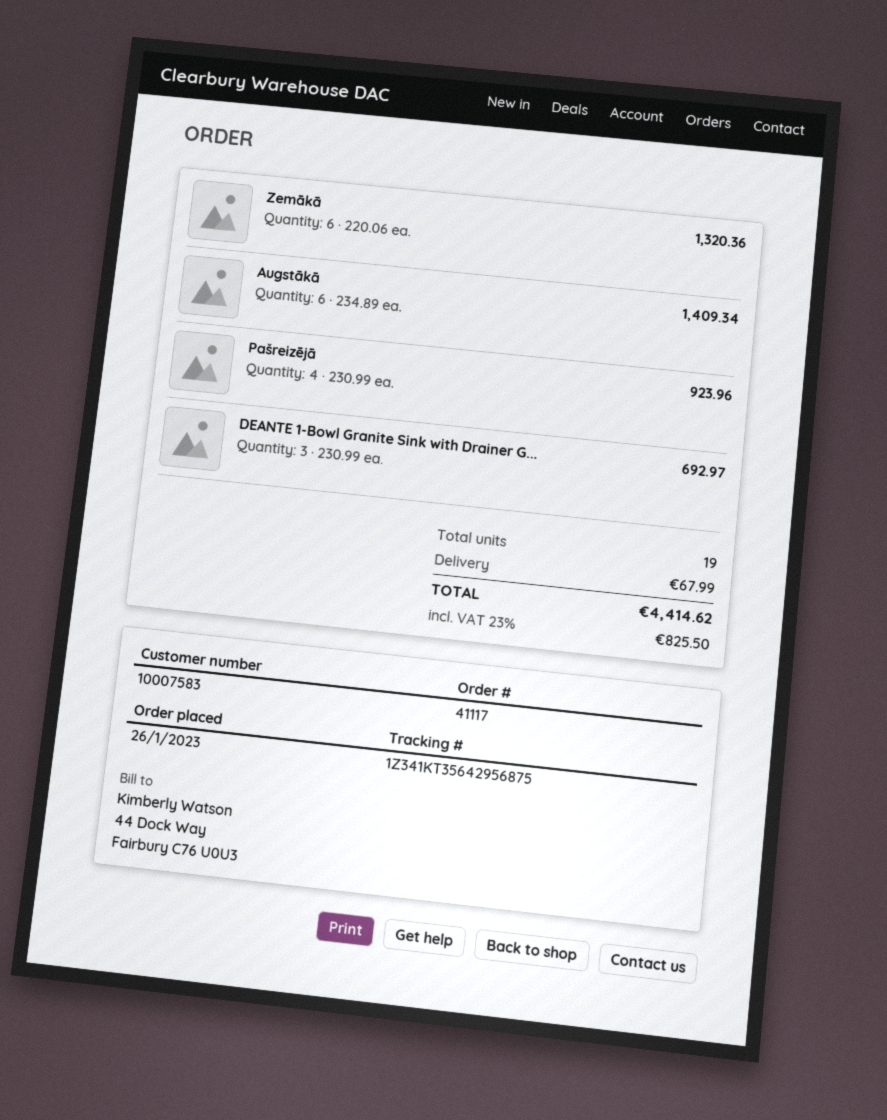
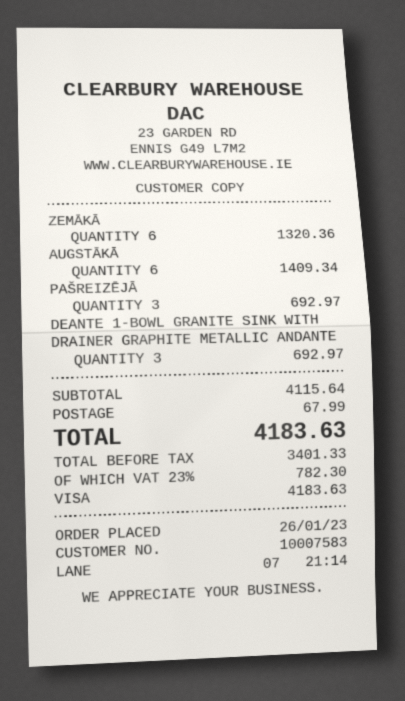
Pašreizējā: 4 for 923.96 -> 3 for 692.97
tax: 23% = 825.50 -> 23% = 782.30
total: 4414.62 -> 4183.63

